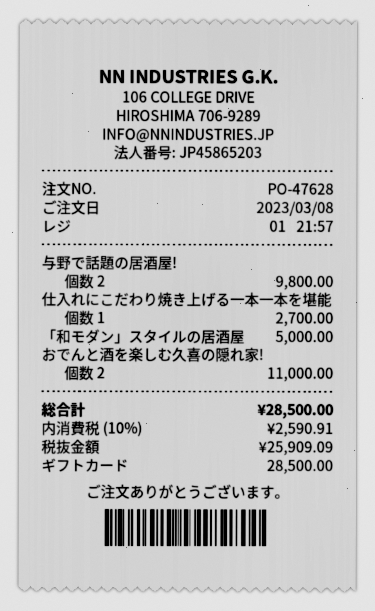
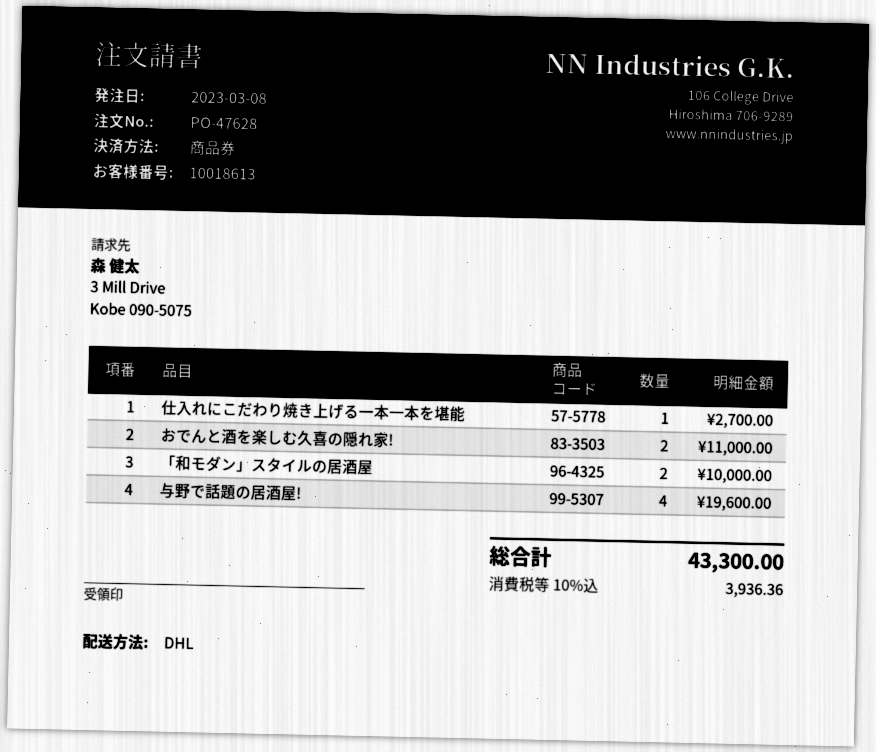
与野で話題の居酒屋!: 2 for 9800.00 -> 4 for 19600.00
「和モダン」スタイルの居酒屋: 1 for 5000.00 -> 2 for 10000.00
tax: 10% = 2590.91 -> 10% = 3936.36
total: 28500.00 -> 43300.00

